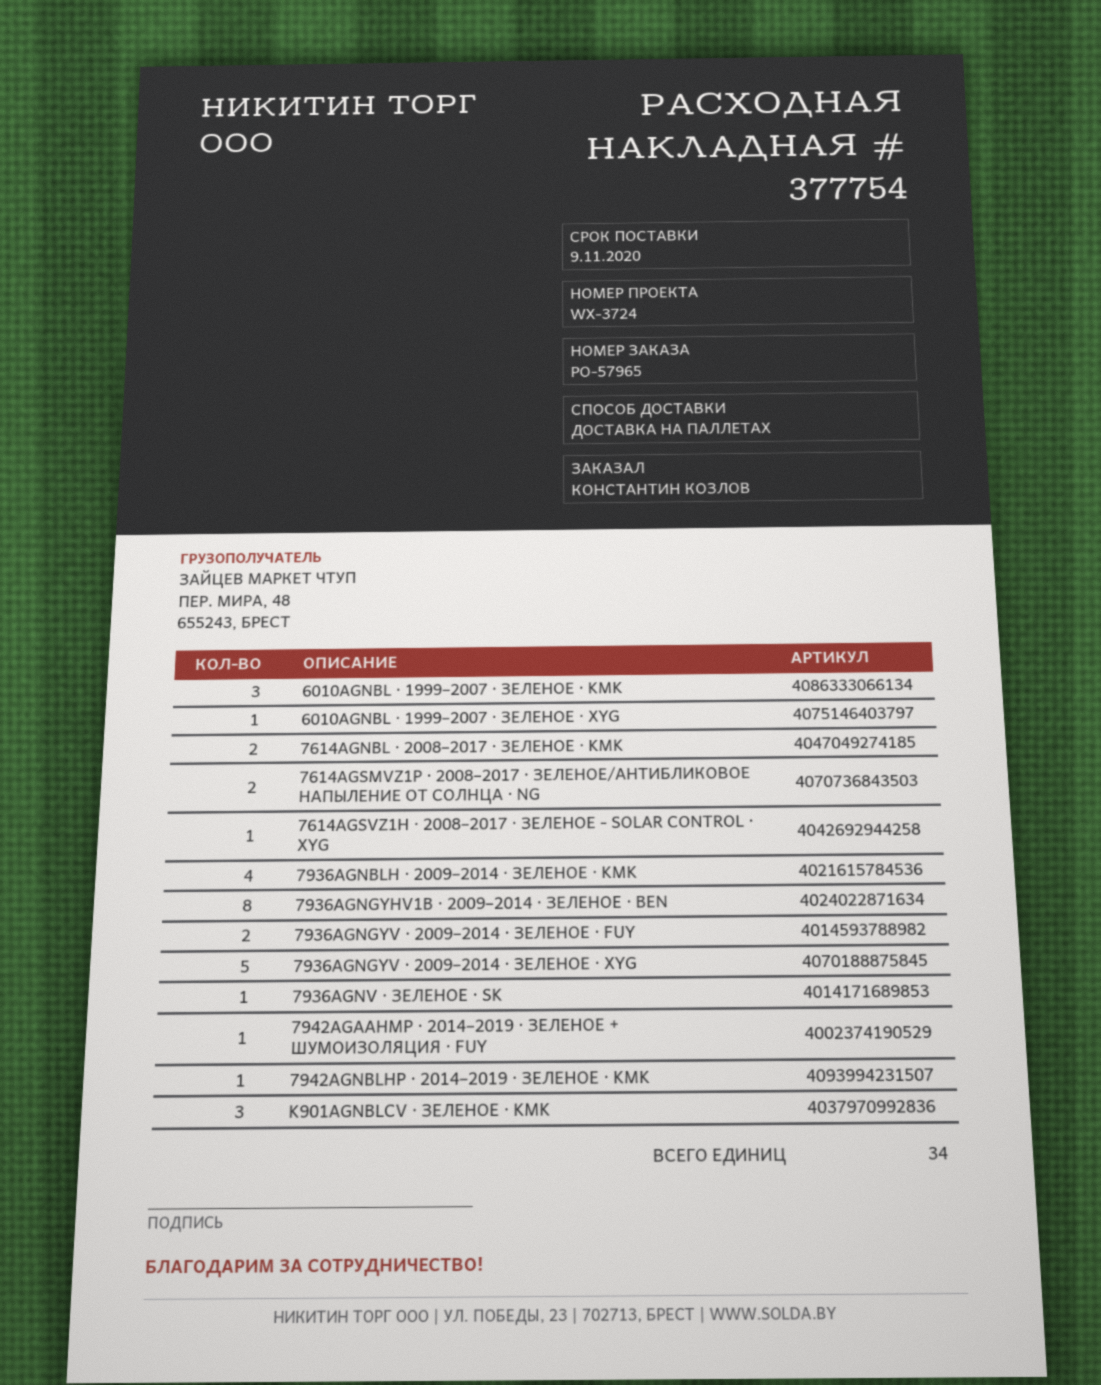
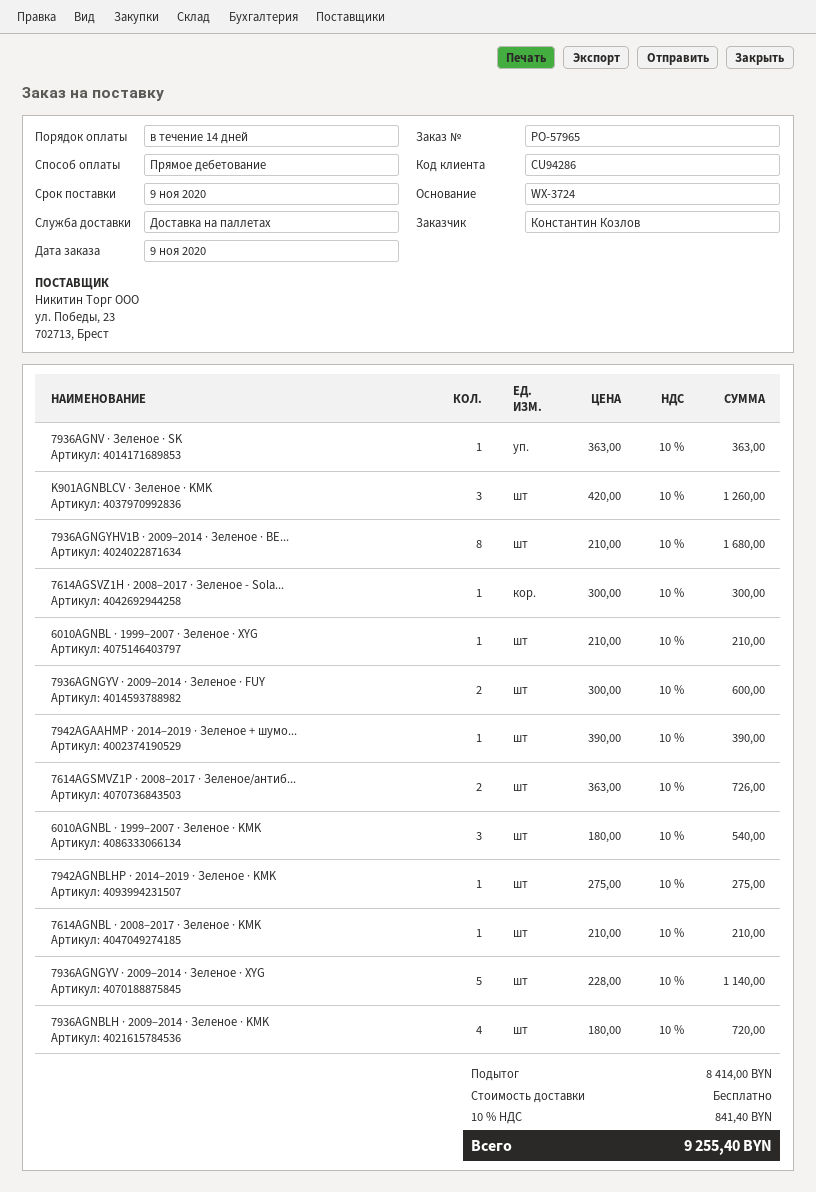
7614AGNBL · 2008–2017 · ЗЕЛЕНОЕ · KMK: 2 -> 1

